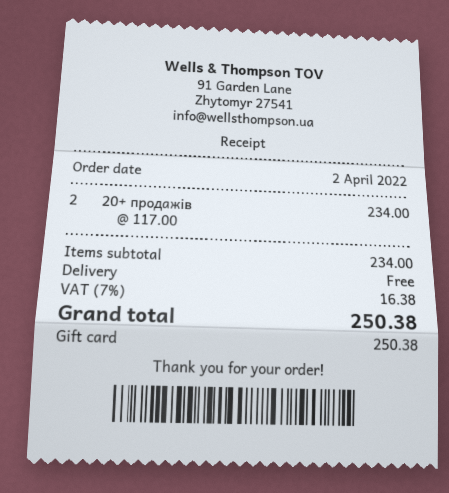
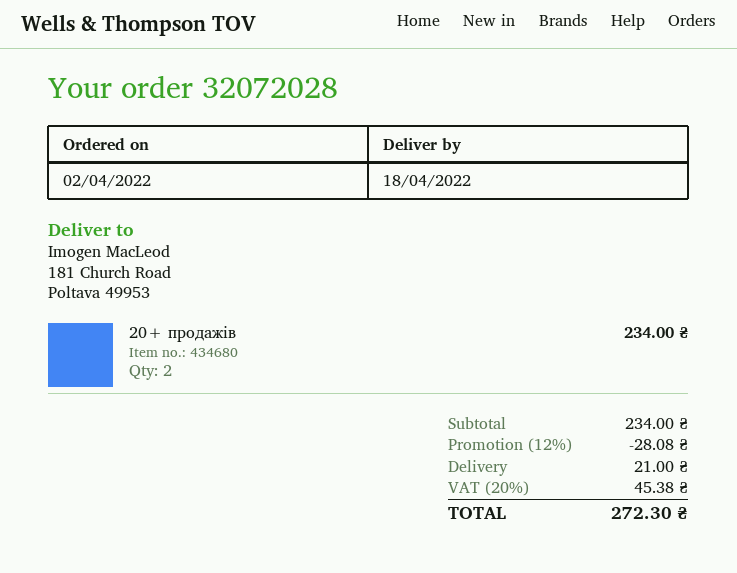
discount: none -> 12% = 28.08
shipping: 0.00 -> 21.00
tax: 7% = 16.38 -> 20% = 45.38
total: 250.38 -> 272.30

